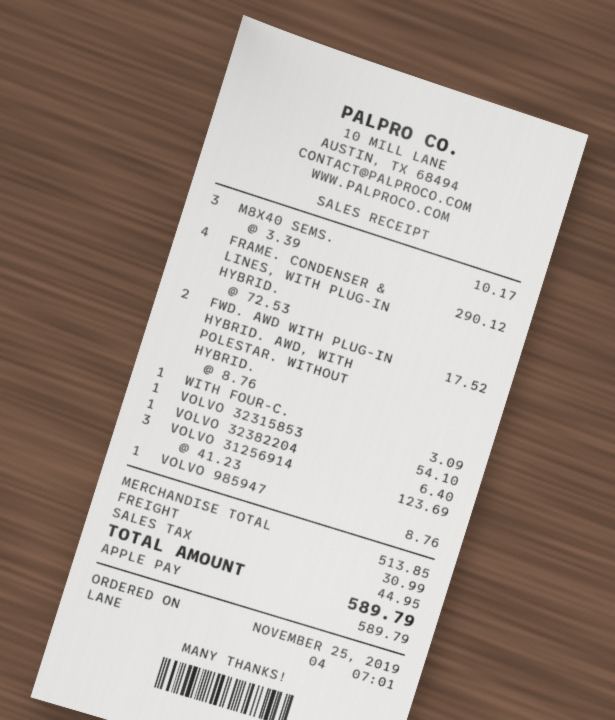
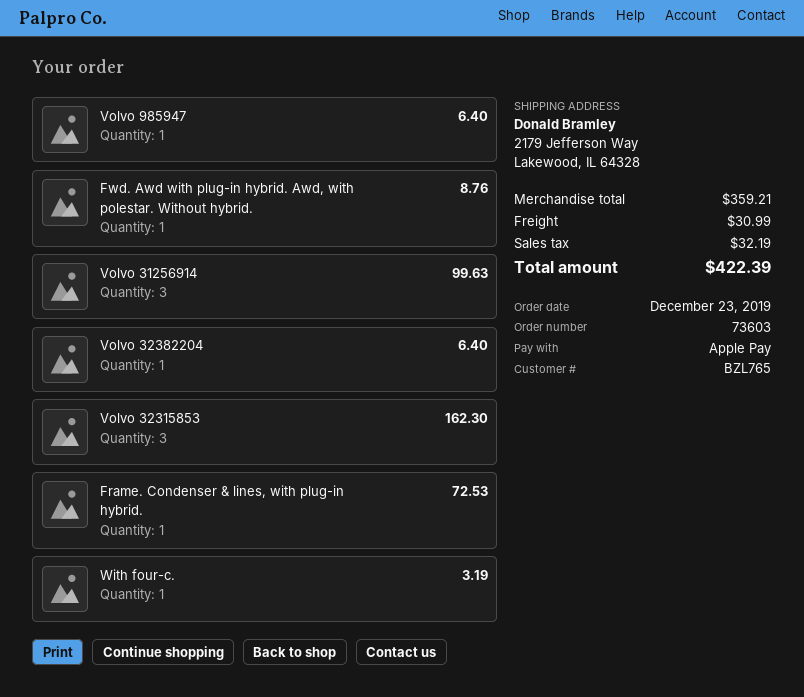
order date: 2019-11-25 -> 2019-12-23
M8X40 SEMS.: 3 for 10.17 -> none
FRAME. CONDENSER & LINES, WITH PLUG-IN HYBRID.: 4 for 290.12 -> 1 for 72.53
FWD. AWD WITH PLUG-IN HYBRID. AWD, WITH POLESTAR. WITHOUT HYBRID.: 2 for 17.52 -> 1 for 8.76
WITH FOUR-C.: 1 for 3.09 -> 1 for 3.19
VOLVO 32315853: 1 for 54.10 -> 3 for 162.30
VOLVO 31256914: 3 for 123.69 -> 3 for 99.63
VOLVO 985947: 1 for 8.76 -> 1 for 6.40
subtotal: 513.85 -> 359.21
tax: 44.95 -> 32.19
total: 589.79 -> 422.39

